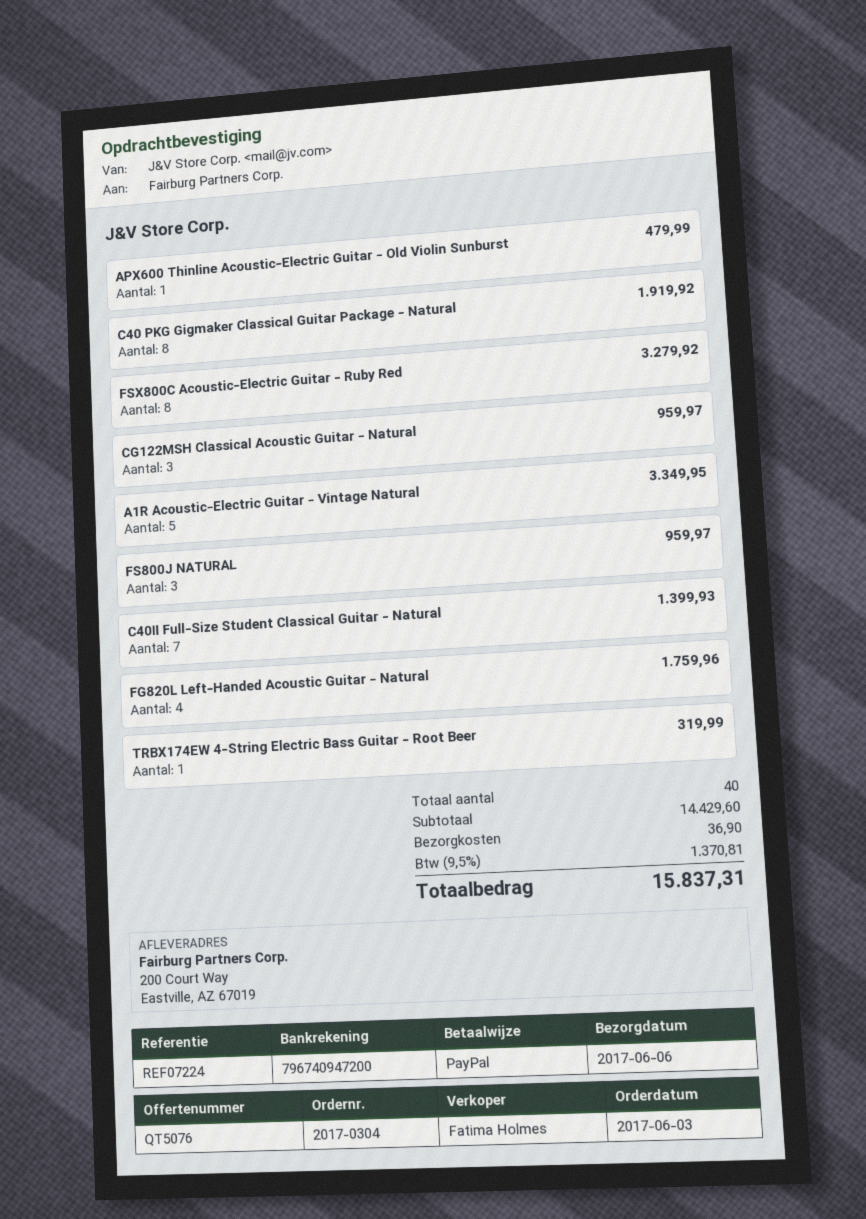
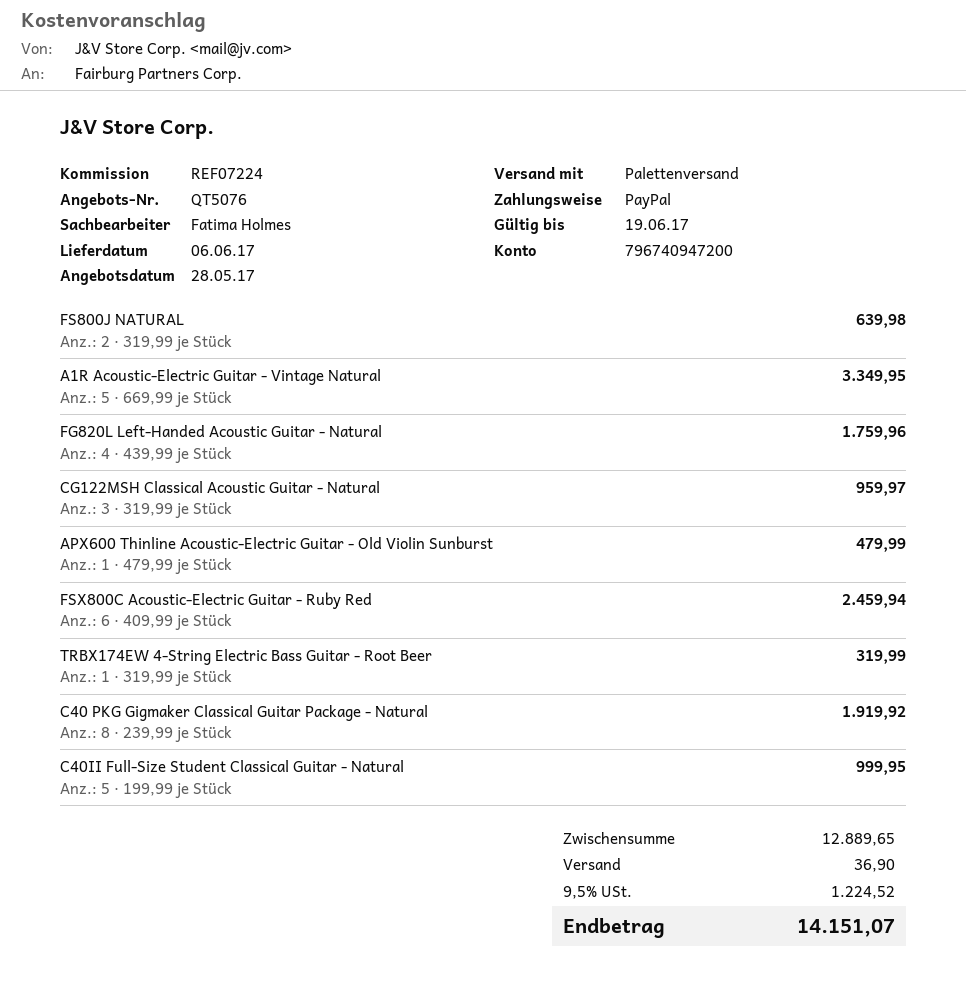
FSX800C Acoustic-Electric Guitar - Ruby Red: 8 for 3279.92 -> 6 for 2459.94
FS800J NATURAL: 3 for 959.97 -> 2 for 639.98
C40II Full-Size Student Classical Guitar - Natural: 7 for 1399.93 -> 5 for 999.95
subtotal: 14429.60 -> 12889.65
tax: 9.5% = 1370.81 -> 9.5% = 1224.52
total: 15837.31 -> 14151.07

